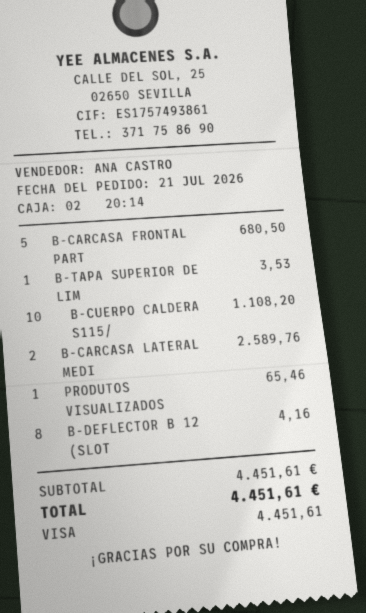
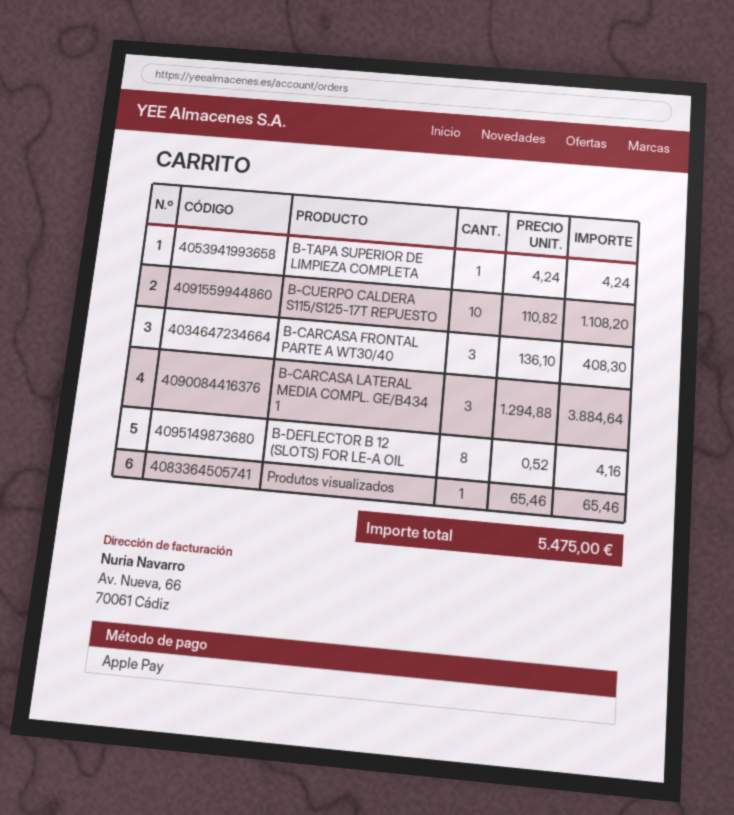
payment method: Visa -> Apple Pay
B-CARCASA FRONTAL PART: 5 for 680.50 -> 3 for 408.30
B-TAPA SUPERIOR DE LIM: 1 for 3.53 -> 1 for 4.24
B-CARCASA LATERAL MEDI: 2 for 2589.76 -> 3 for 3884.64
total: 4451.61 -> 5475.00

